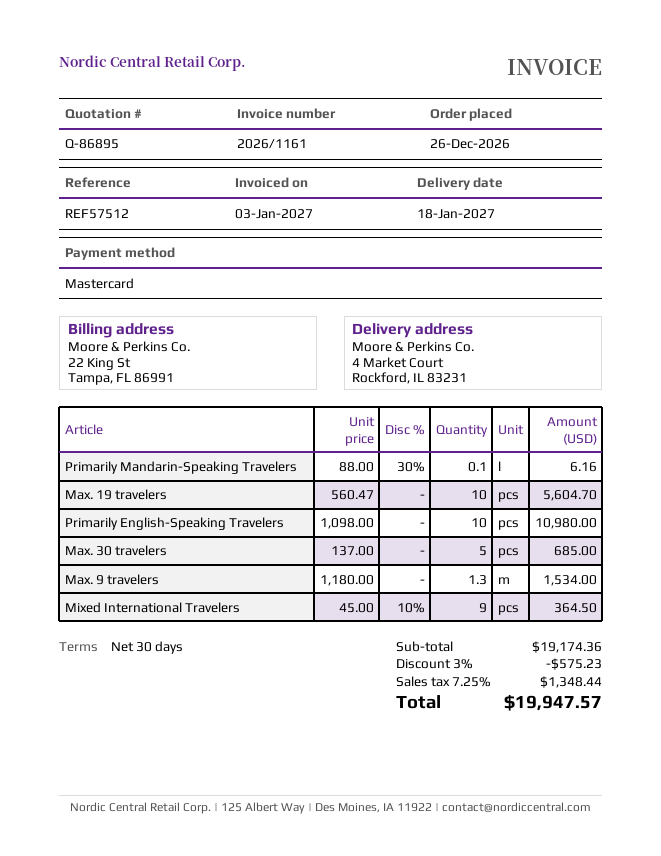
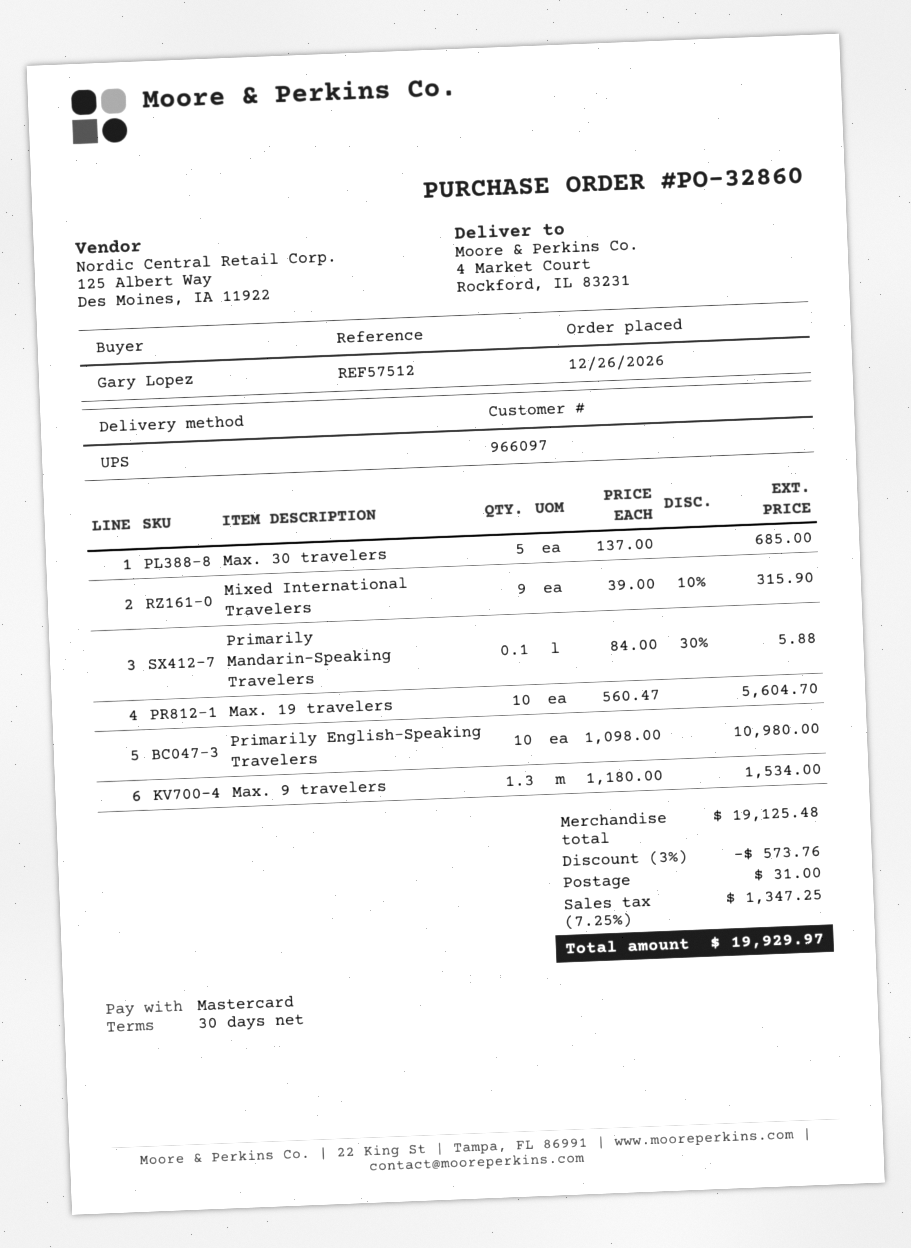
Primarily Mandarin-Speaking Travelers: 0.1 x 88.00 - 30% = 6.16 -> 0.1 x 84.00 - 30% = 5.88
Mixed International Travelers: 9 x 45.00 - 10% = 364.50 -> 9 x 39.00 - 10% = 315.90
subtotal: 19174.36 -> 19125.48
discount: 3% = 575.23 -> 3% = 573.76
shipping: none -> 31.00
tax: 7.25% = 1348.44 -> 7.25% = 1347.25
total: 19947.57 -> 19929.97

